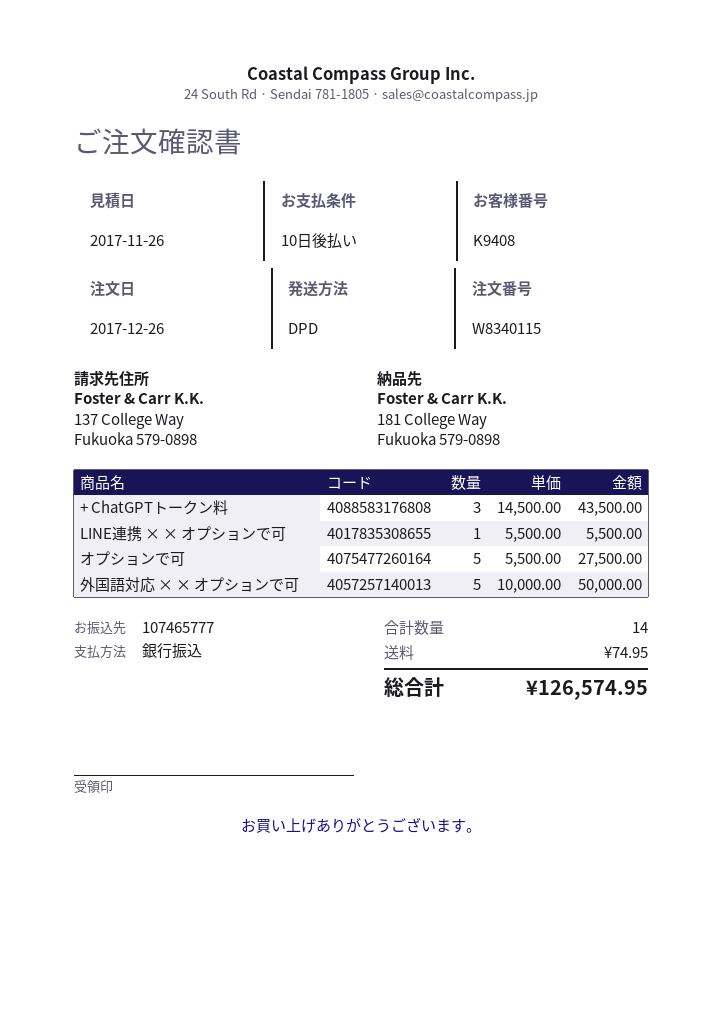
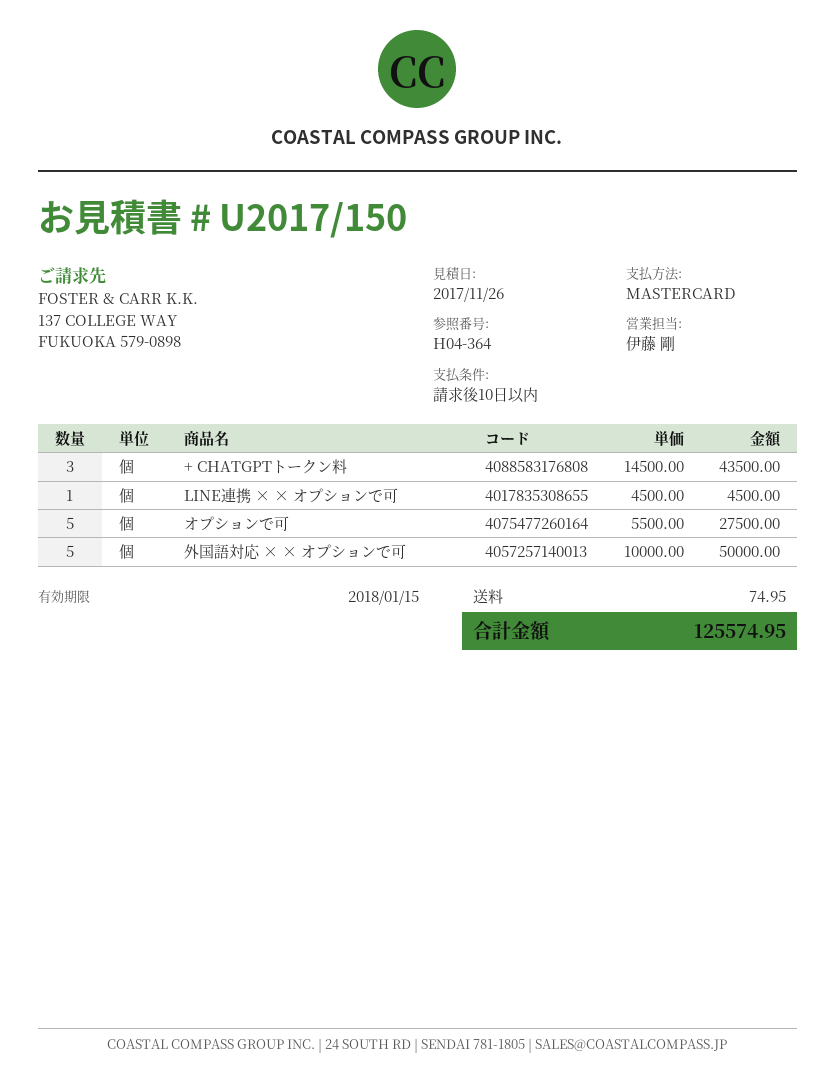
payment method: bank transfer -> Mastercard
LINE連携 × × オプションで可: 1 x 5500.00 = 5500.00 -> 1 x 4500.00 = 4500.00
total: 126574.95 -> 125574.95

